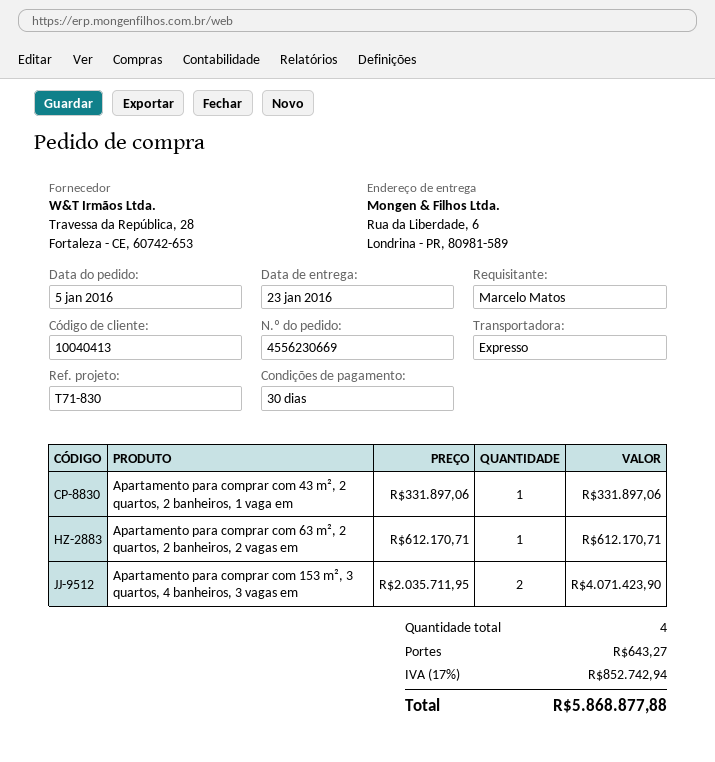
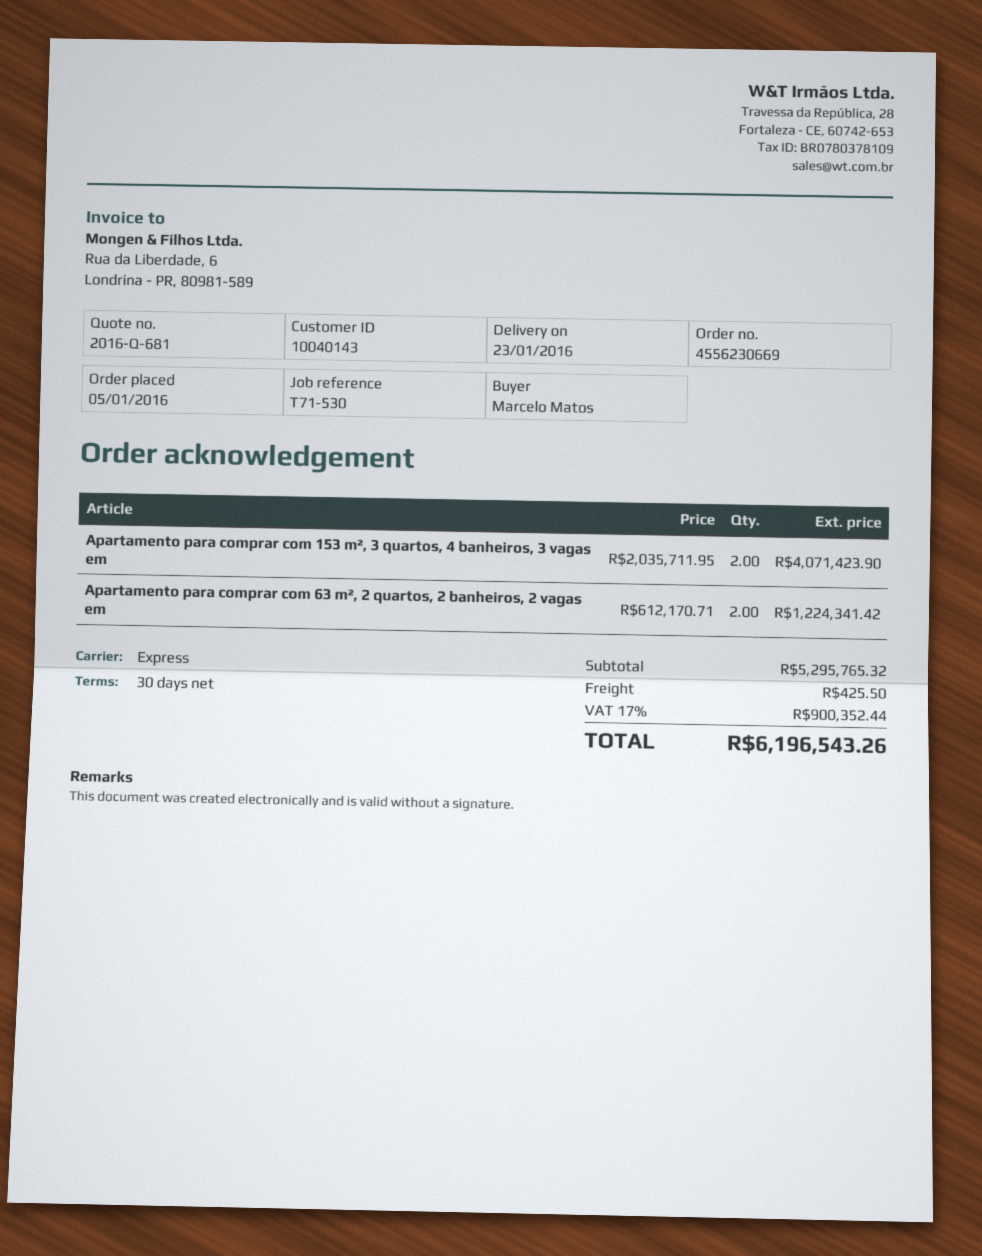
customer number: 10040413 -> 10040143
reference: T71-830 -> T71-530
Apartamento para comprar com 43 m², 2 quartos, 2 banheiros, 1 vaga em: 1 x 331897.06 = 331897.06 -> none
Apartamento para comprar com 63 m², 2 quartos, 2 banheiros, 2 vagas em: 1 x 612170.71 = 612170.71 -> 2 x 612170.71 = 1224341.42
shipping: 643.27 -> 425.50
tax: 17% = 852742.94 -> 17% = 900352.44
total: 5868877.88 -> 6196543.26

